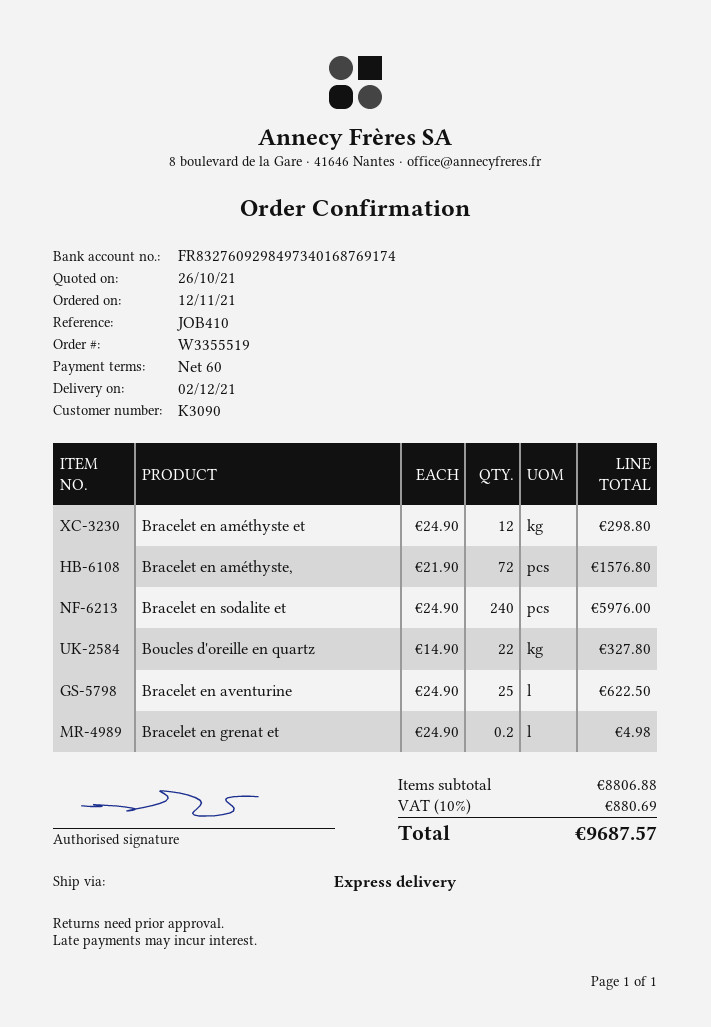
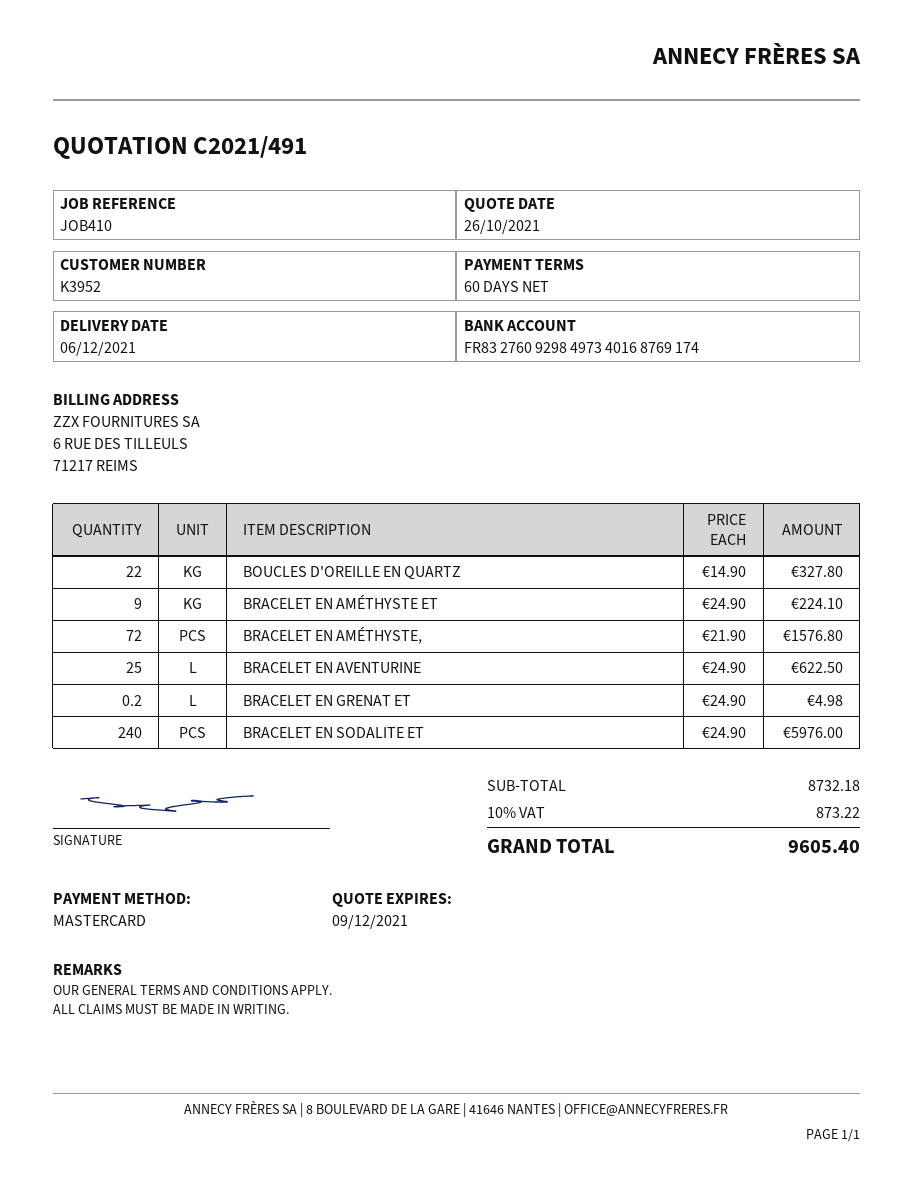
delivery date: 2021-12-02 -> 2021-12-06
customer number: K3090 -> K3952
Bracelet en améthyste et: 12 x 24.90 = 298.80 -> 9 x 24.90 = 224.10
subtotal: 8806.88 -> 8732.18
tax: 10% = 880.69 -> 10% = 873.22
total: 9687.57 -> 9605.40

